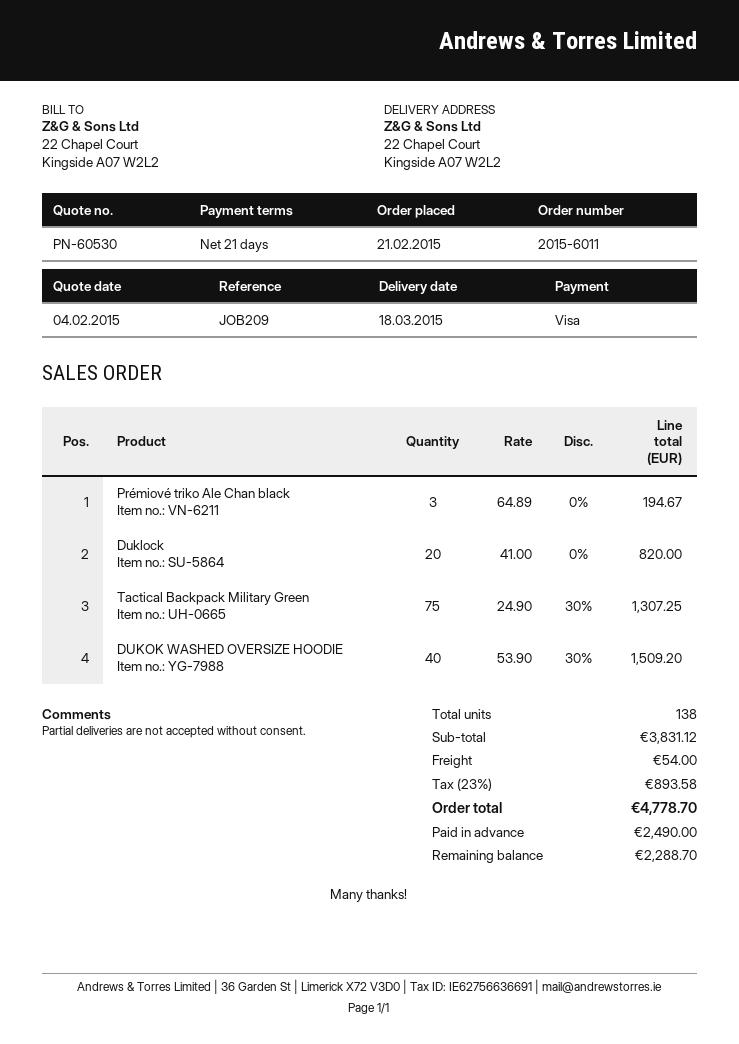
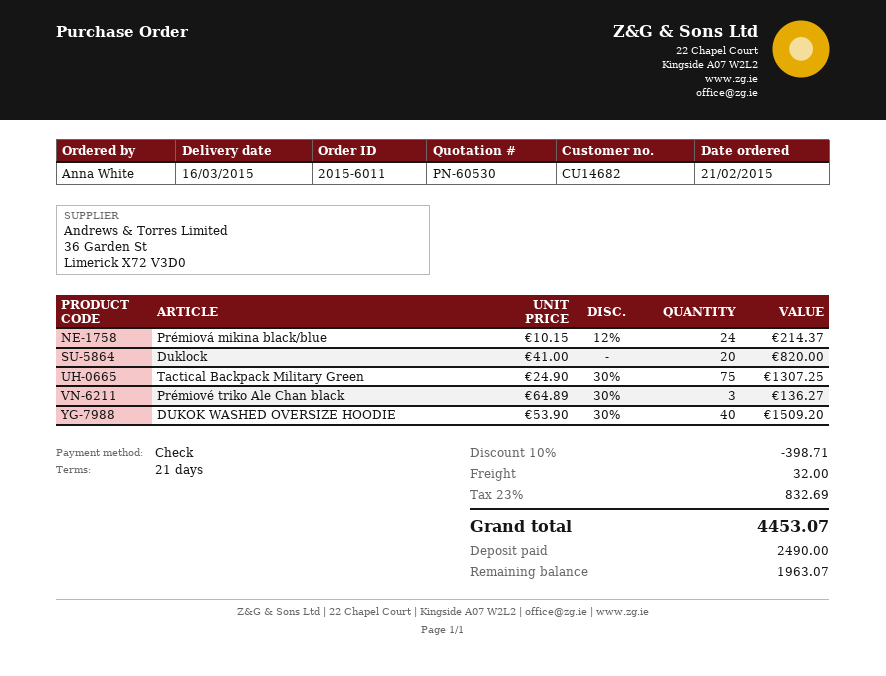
delivery date: 2015-03-18 -> 2015-03-16
payment method: Visa -> cheque
Prémiové triko Ale Chan black: 3 x 64.89 = 194.67 -> 3 x 64.89 - 30% = 136.27
Prémiová mikina black/blue: none -> 24 x 10.15 - 12% = 214.37
discount: none -> 10% = 398.71
shipping: 54.00 -> 32.00
tax: 23% = 893.58 -> 23% = 832.69
total: 4778.70 -> 4453.07
balance: 2288.70 -> 1963.07

